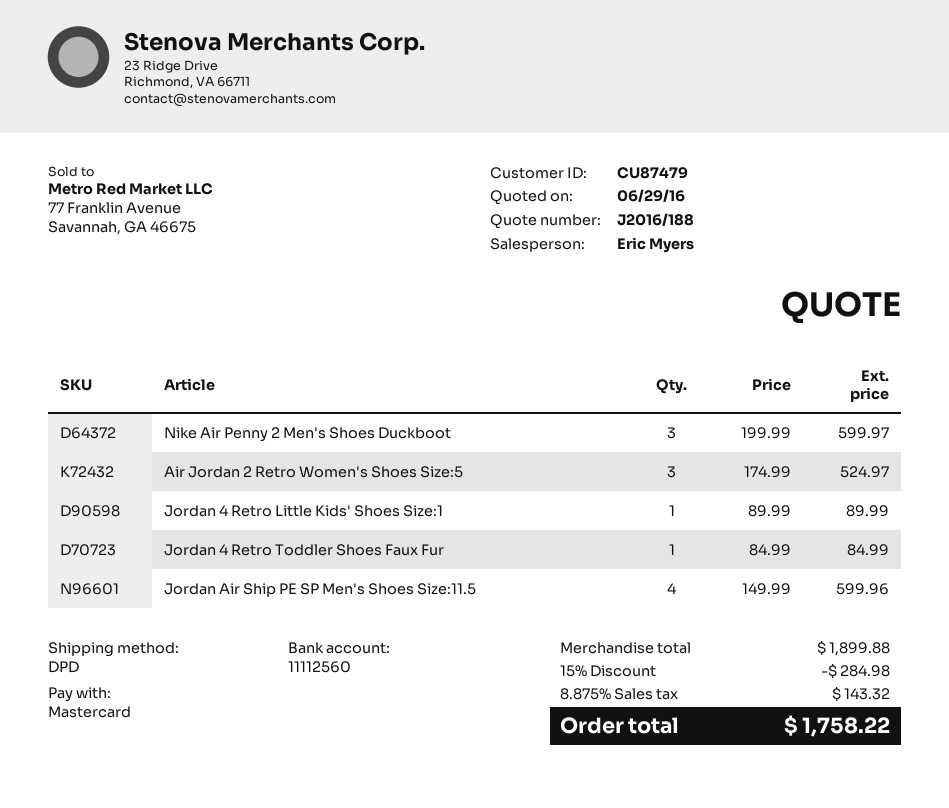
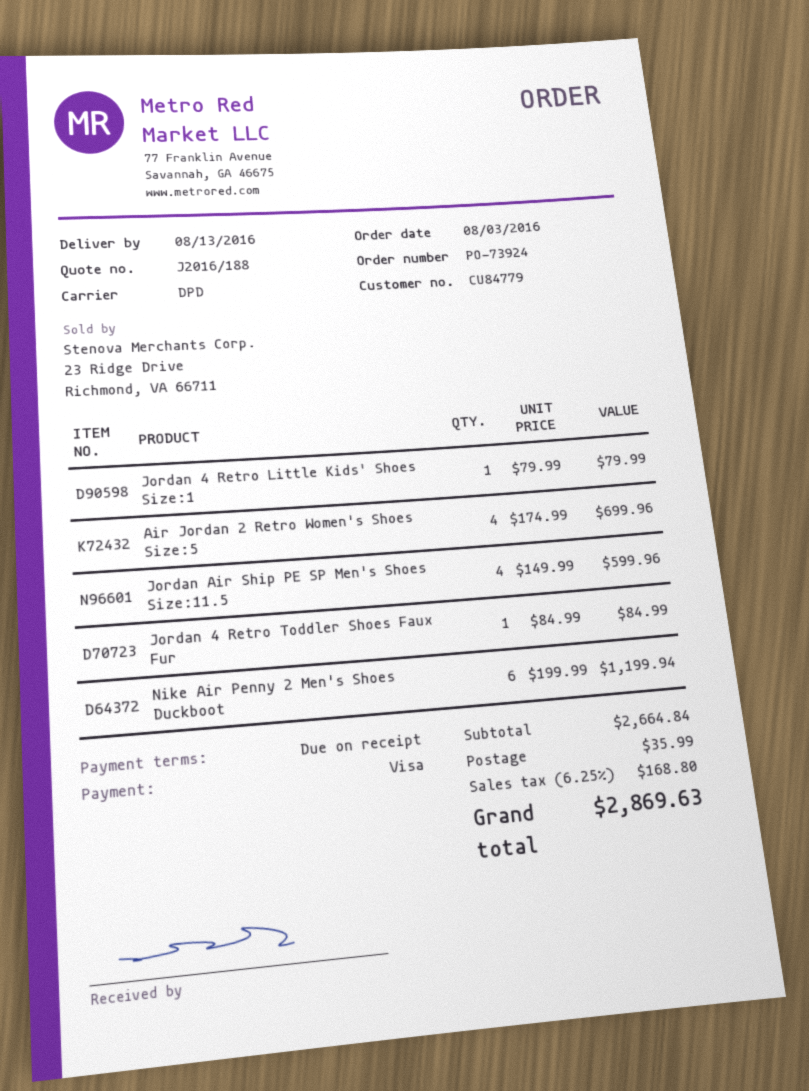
customer number: CU87479 -> CU84779
payment method: Mastercard -> Visa
Nike Air Penny 2 Men's Shoes Duckboot: 3 x 199.99 = 599.97 -> 6 x 199.99 = 1199.94
Air Jordan 2 Retro Women's Shoes Size:5: 3 x 174.99 = 524.97 -> 4 x 174.99 = 699.96
Jordan 4 Retro Little Kids' Shoes Size:1: 1 x 89.99 = 89.99 -> 1 x 79.99 = 79.99
subtotal: 1899.88 -> 2664.84
discount: 15% = 284.98 -> none
shipping: none -> 35.99
tax: 8.875% = 143.32 -> 6.25% = 168.80
total: 1758.22 -> 2869.63

